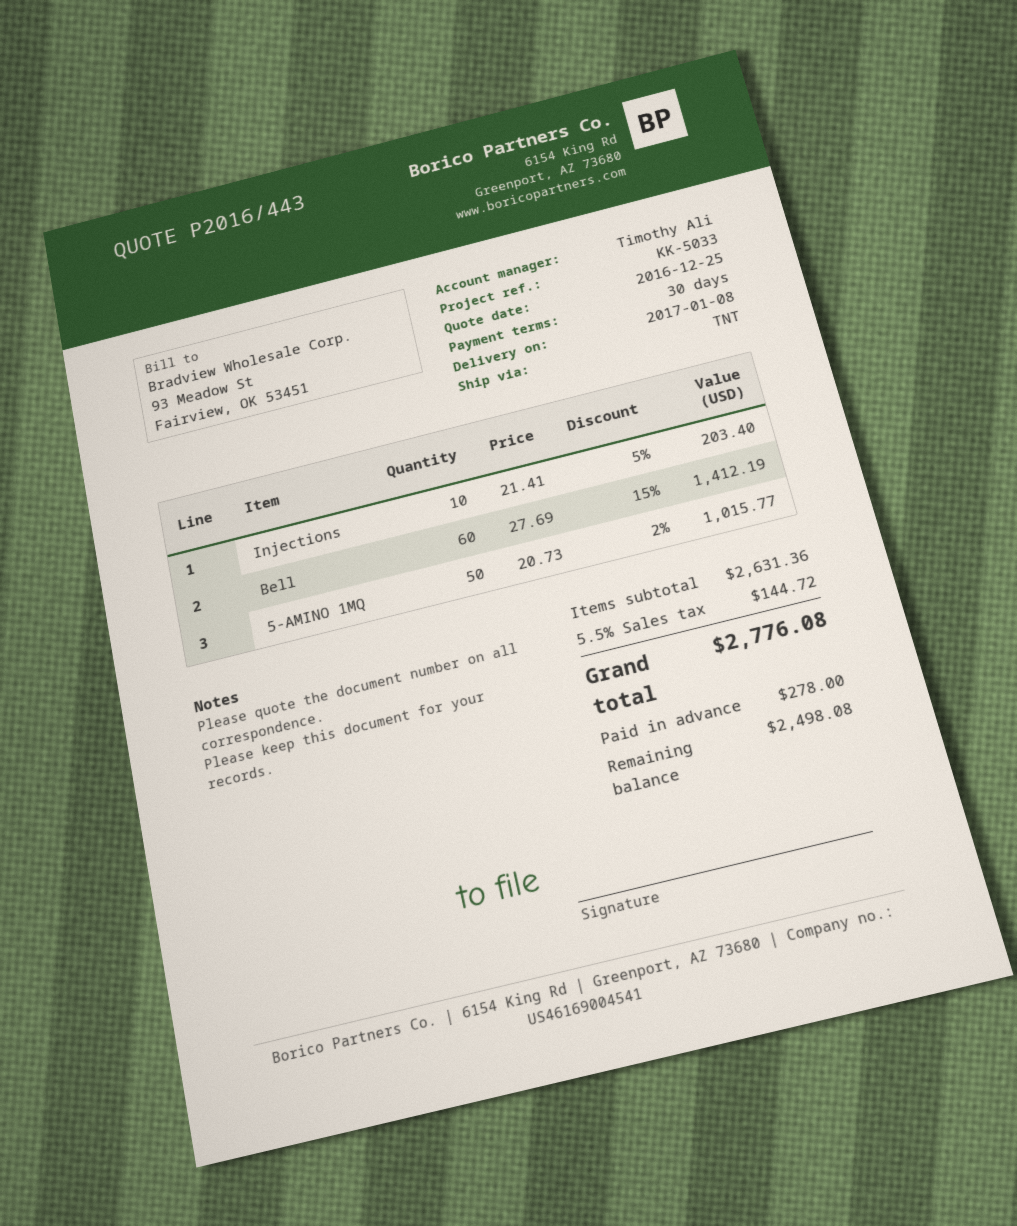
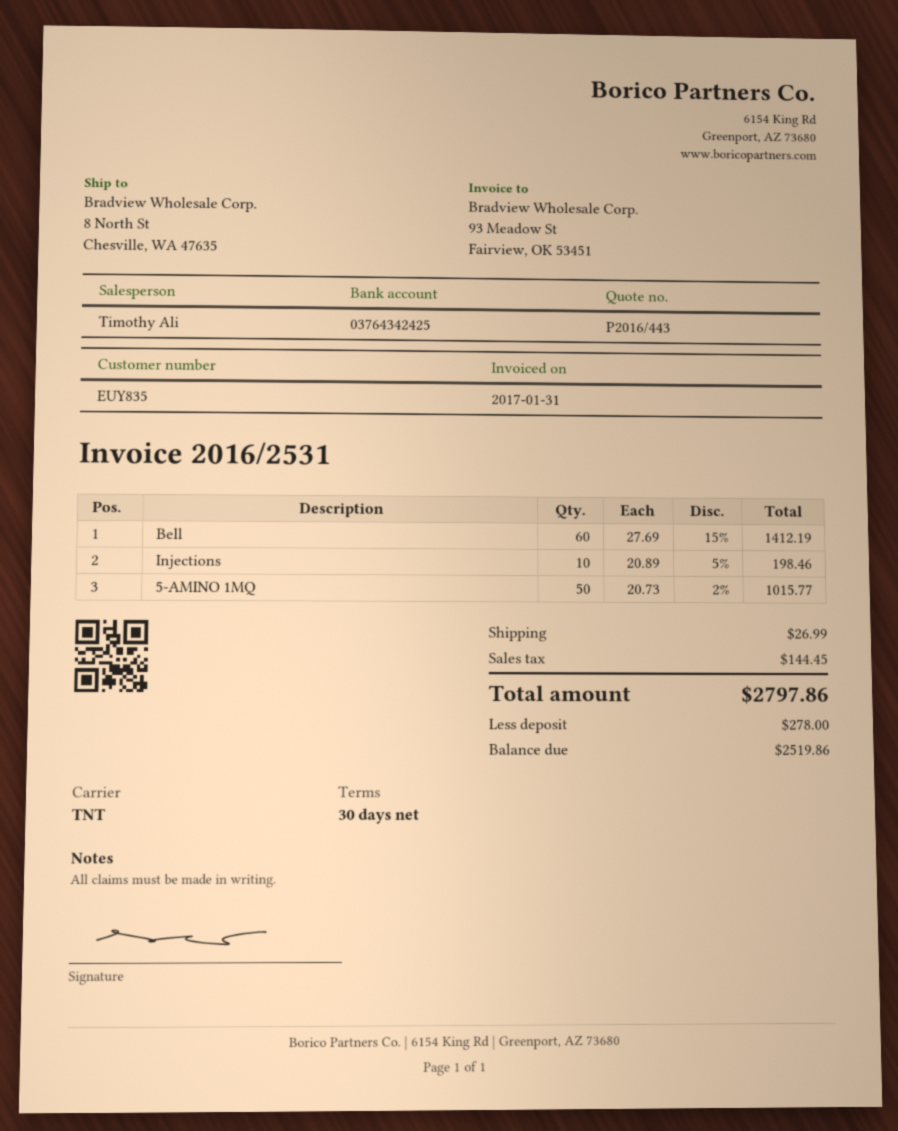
Injections: 10 x 21.41 - 5% = 203.40 -> 10 x 20.89 - 5% = 198.46
shipping: none -> 26.99
tax: 144.72 -> 144.45
total: 2776.08 -> 2797.86
balance: 2498.08 -> 2519.86

